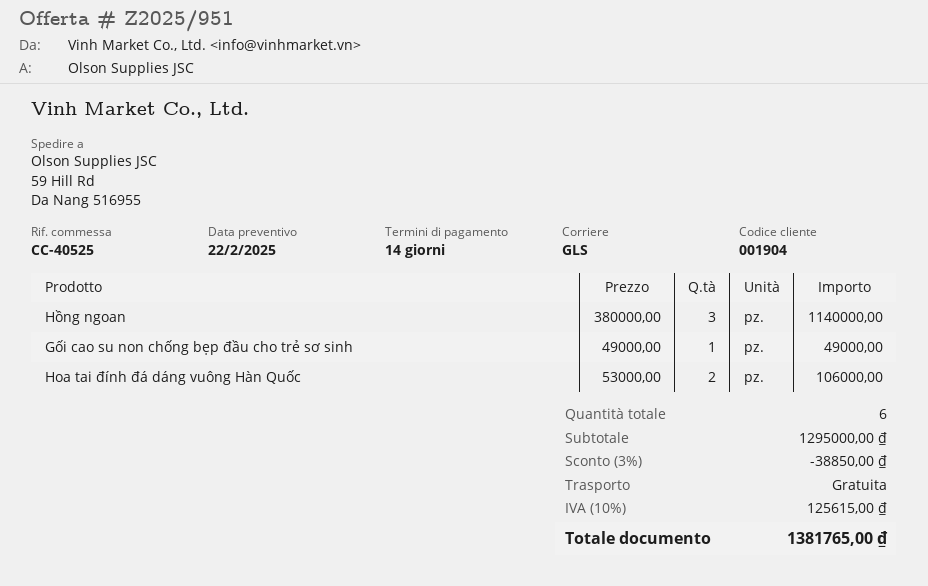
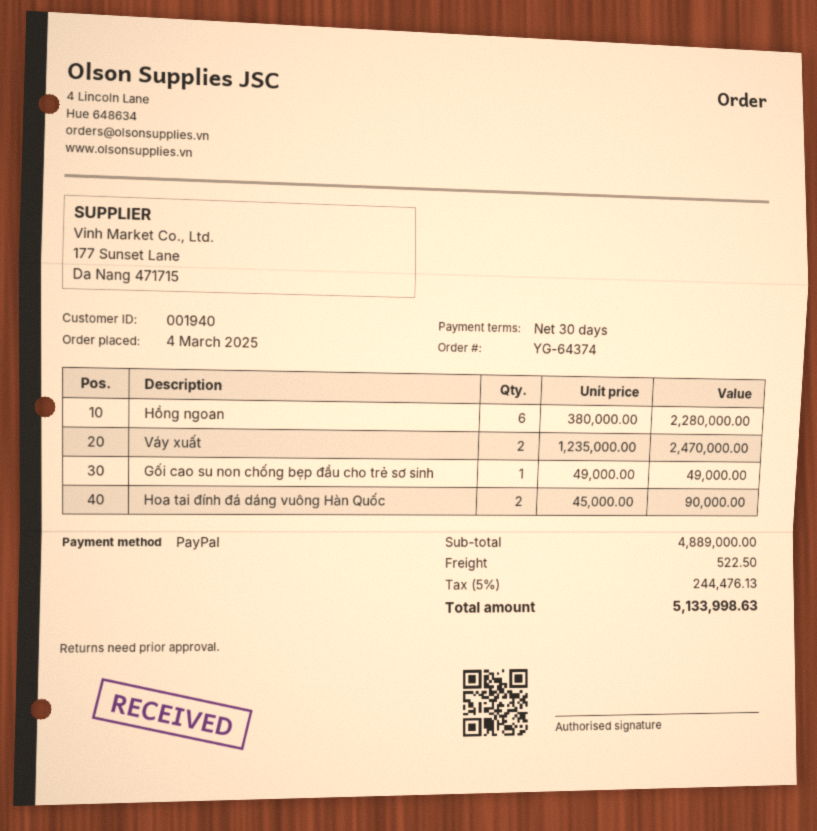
payment terms: 14 days -> 30 days
customer number: 001904 -> 001940
Hồng ngoan: 3 x 380000.00 = 1140000.00 -> 6 x 380000.00 = 2280000.00
Hoa tai đính đá dáng vuông Hàn Quốc: 2 x 53000.00 = 106000.00 -> 2 x 45000.00 = 90000.00
Váy xuất: none -> 2 x 1235000.00 = 2470000.00
subtotal: 1295000.00 -> 4889000.00
discount: 3% = 38850.00 -> none
shipping: 0.00 -> 522.50
tax: 10% = 125615.00 -> 5% = 244476.13
total: 1381765.00 -> 5133998.63

